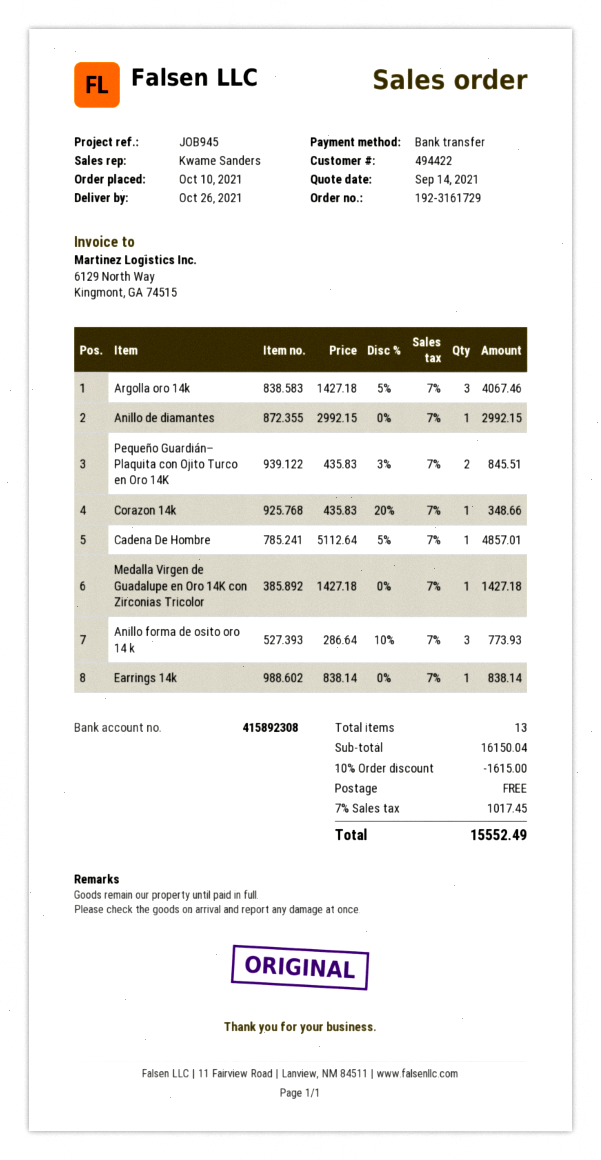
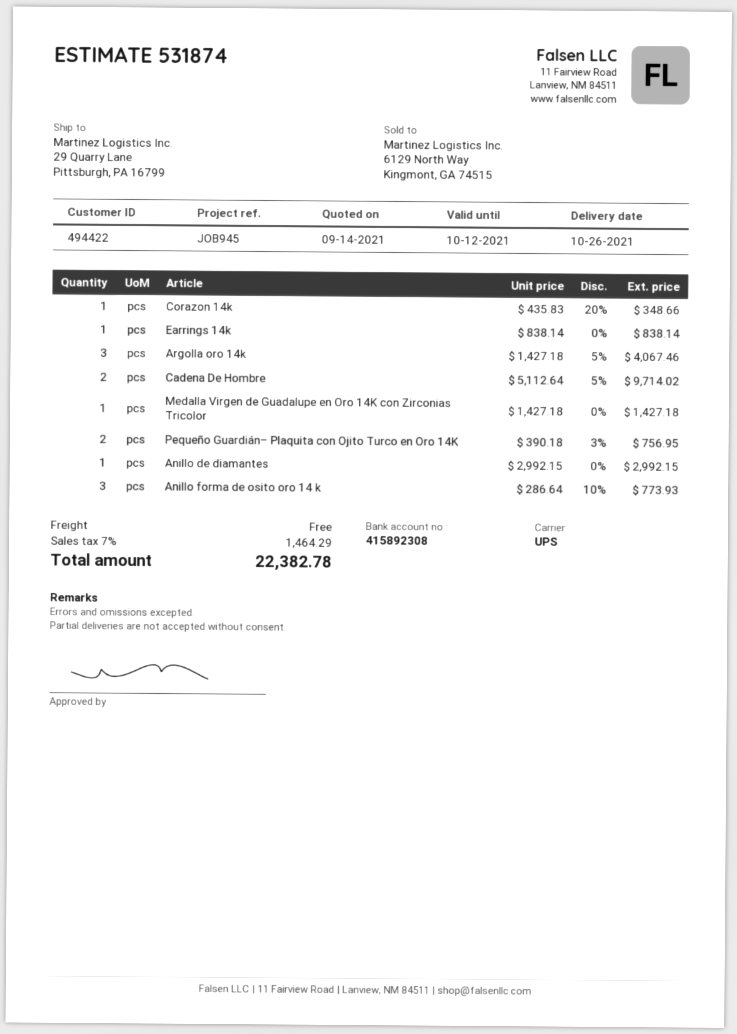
Pequeño Guardián– Plaquita con Ojito Turco en Oro 14K: 2 x 435.83 - 3% = 845.51 -> 2 x 390.18 - 3% = 756.95
Cadena De Hombre: 1 x 5112.64 - 5% = 4857.01 -> 2 x 5112.64 - 5% = 9714.02
discount: 10% = 1615.00 -> none
tax: 7% = 1017.45 -> 7% = 1464.29
total: 15552.49 -> 22382.78

